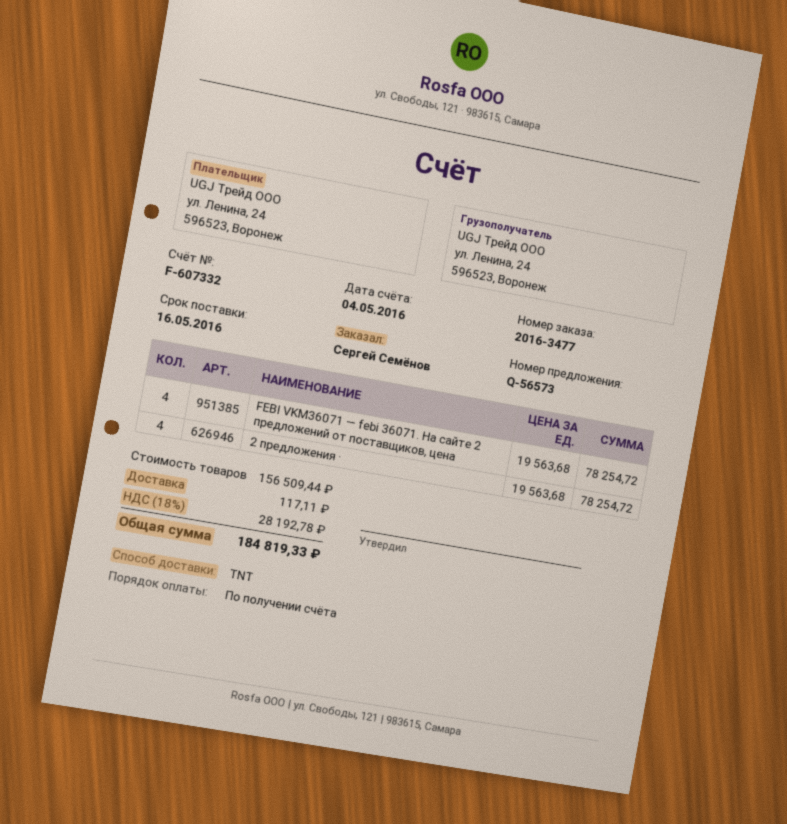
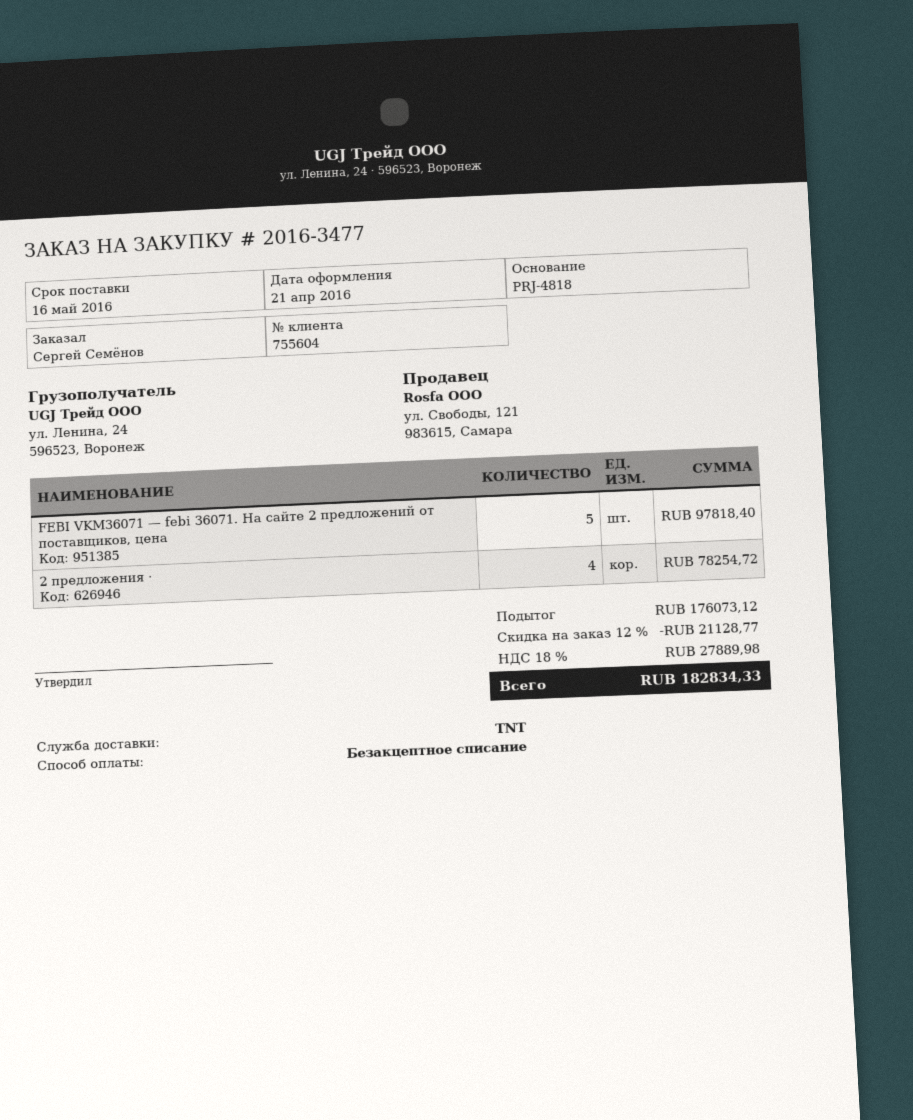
FEBI VKM36071 — febi 36071. На сайте 2 предложений от поставщиков, цена: 4 for 78254.72 -> 5 for 97818.40
subtotal: 156509.44 -> 176073.12
discount: none -> 12% = 21128.77
shipping: 117.11 -> none
tax: 18% = 28192.78 -> 18% = 27889.98
total: 184819.33 -> 182834.33

